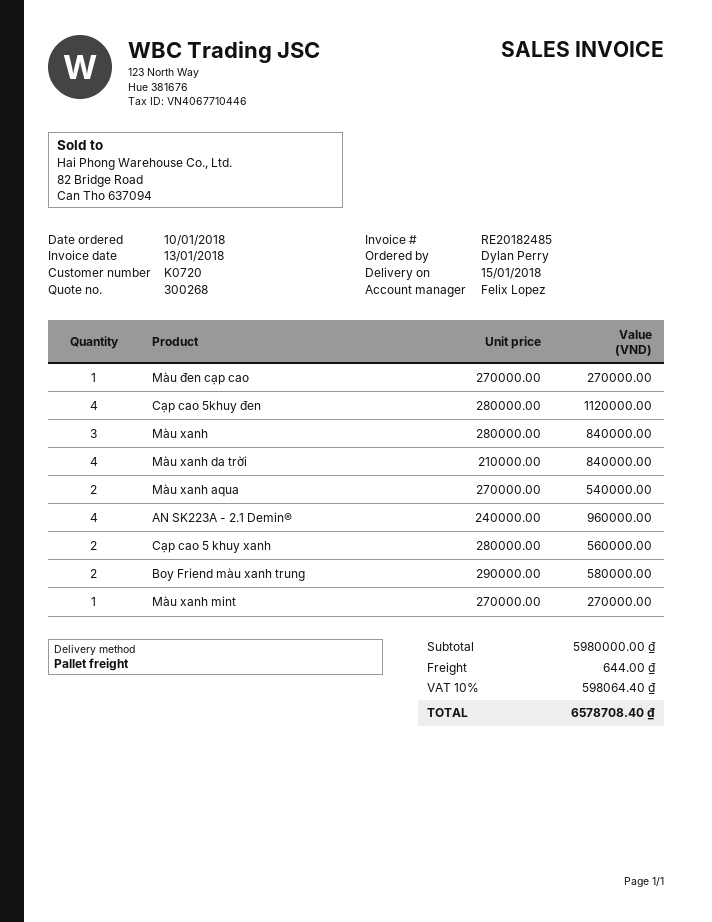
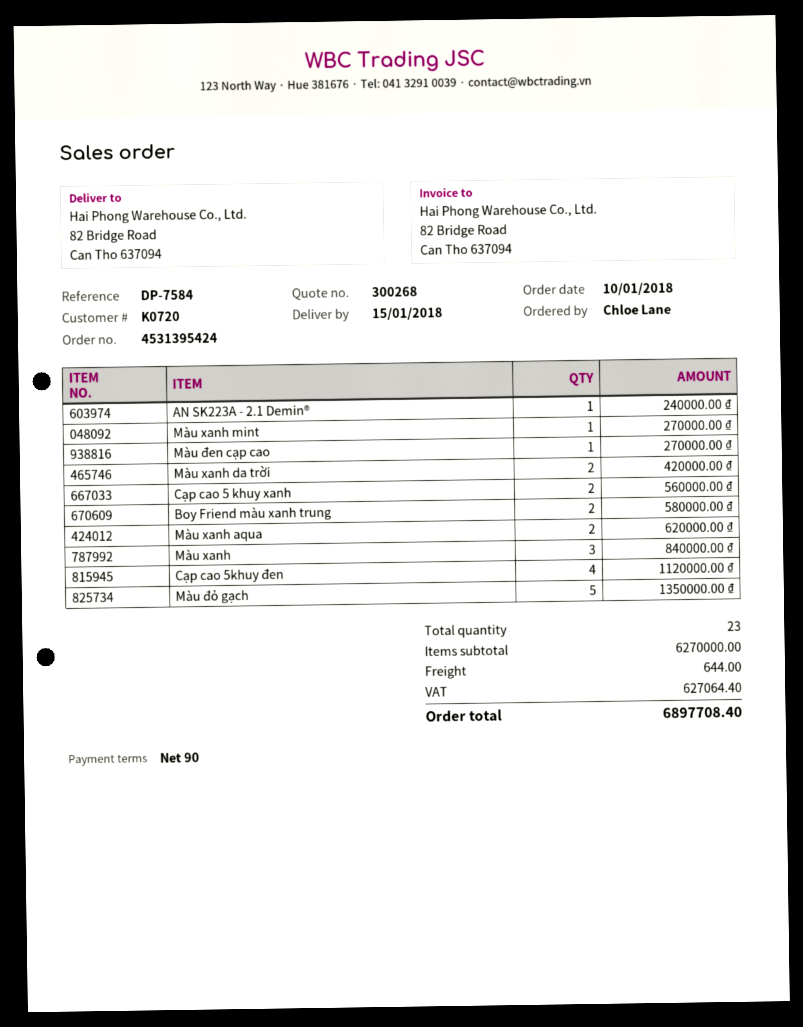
ordered by: Dylan Perry -> Chloe Lane
Màu xanh da trời: 4 for 840000.00 -> 2 for 420000.00
Màu xanh aqua: 2 for 540000.00 -> 2 for 620000.00
AN SK223A - 2.1 Demin®: 4 for 960000.00 -> 1 for 240000.00
Màu đỏ gạch: none -> 5 for 1350000.00
subtotal: 5980000.00 -> 6270000.00
tax: 598064.40 -> 627064.40
total: 6578708.40 -> 6897708.40

